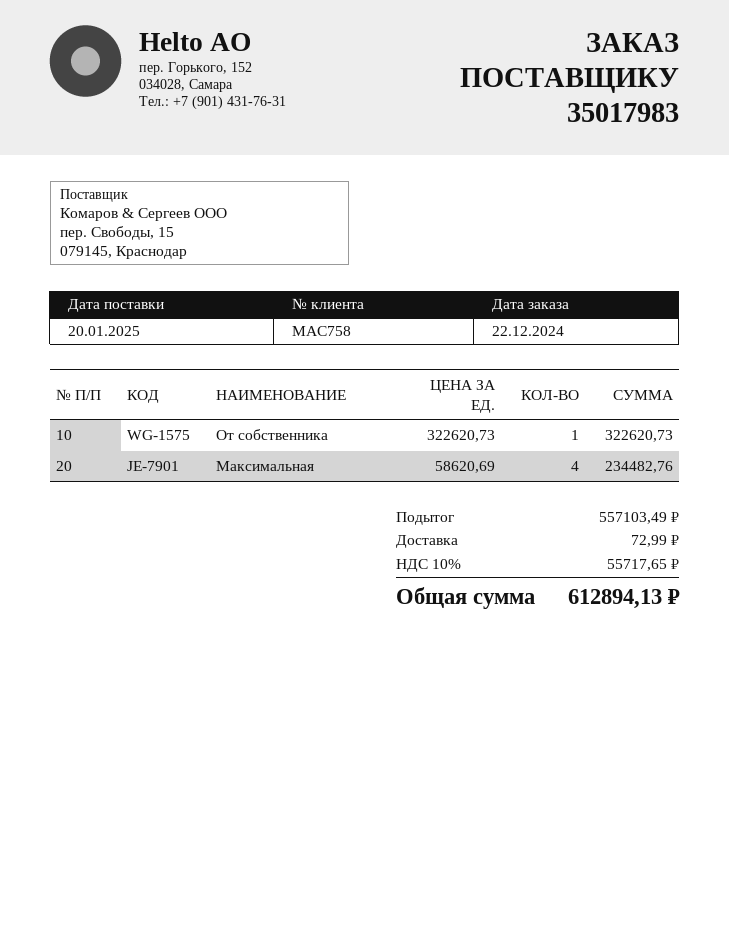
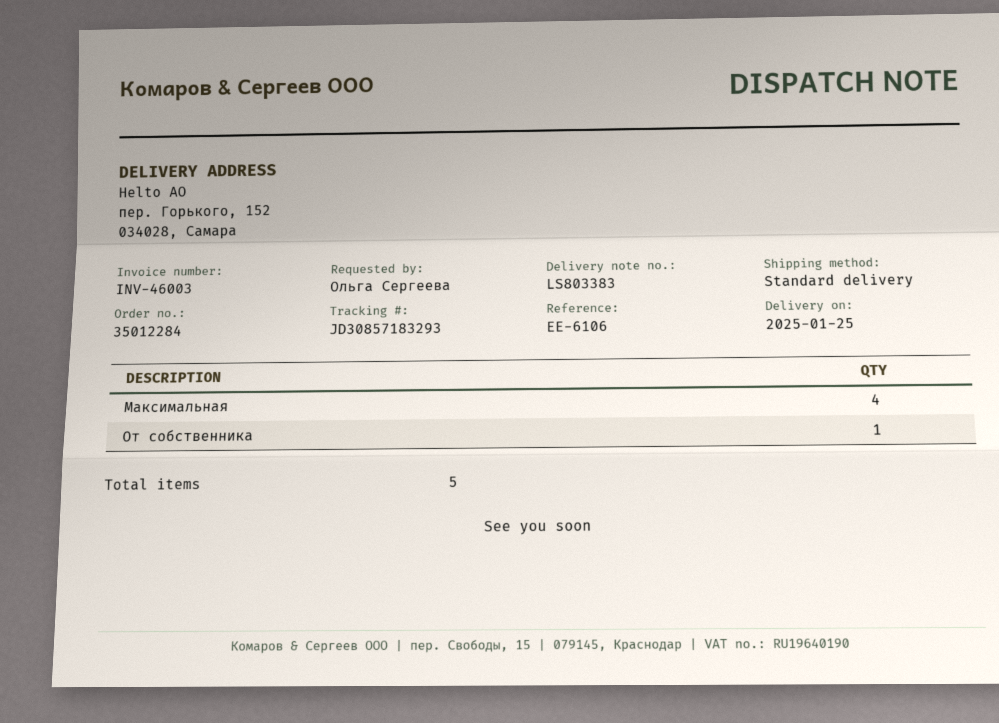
order number: 35017983 -> 35012284
delivery date: 2025-01-20 -> 2025-01-25

